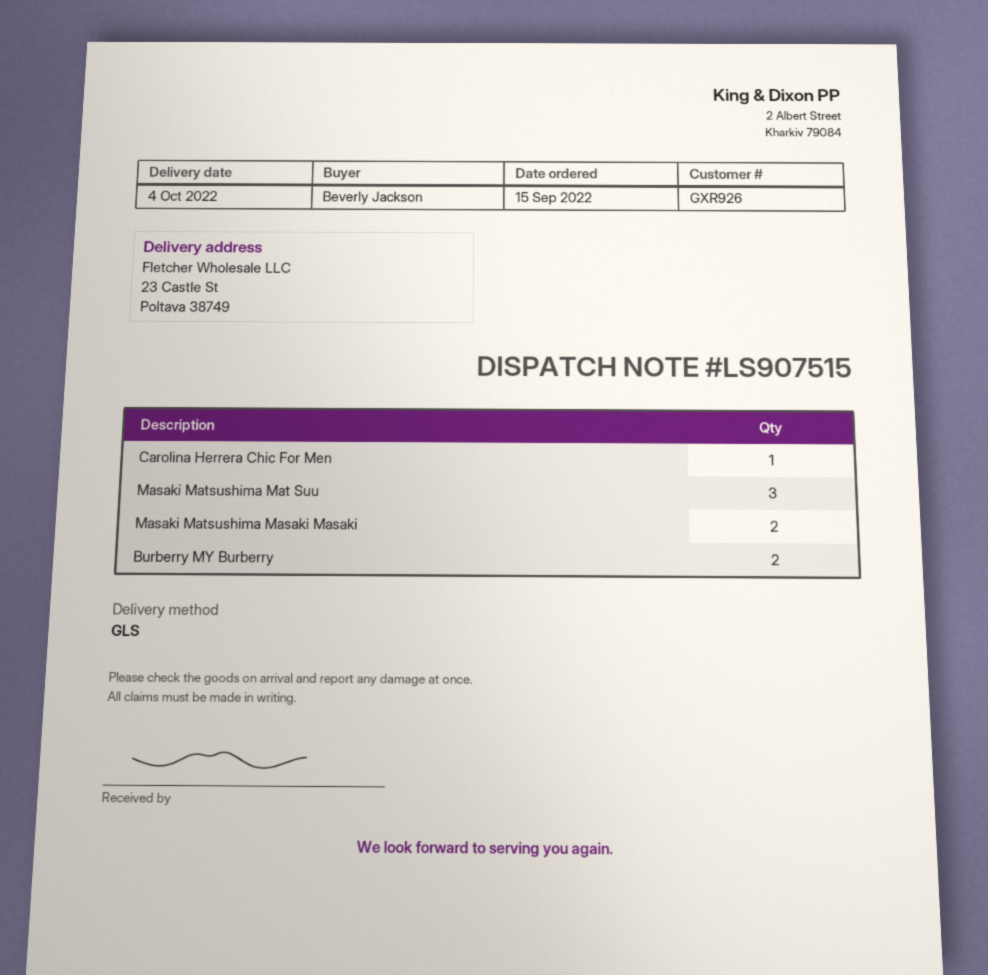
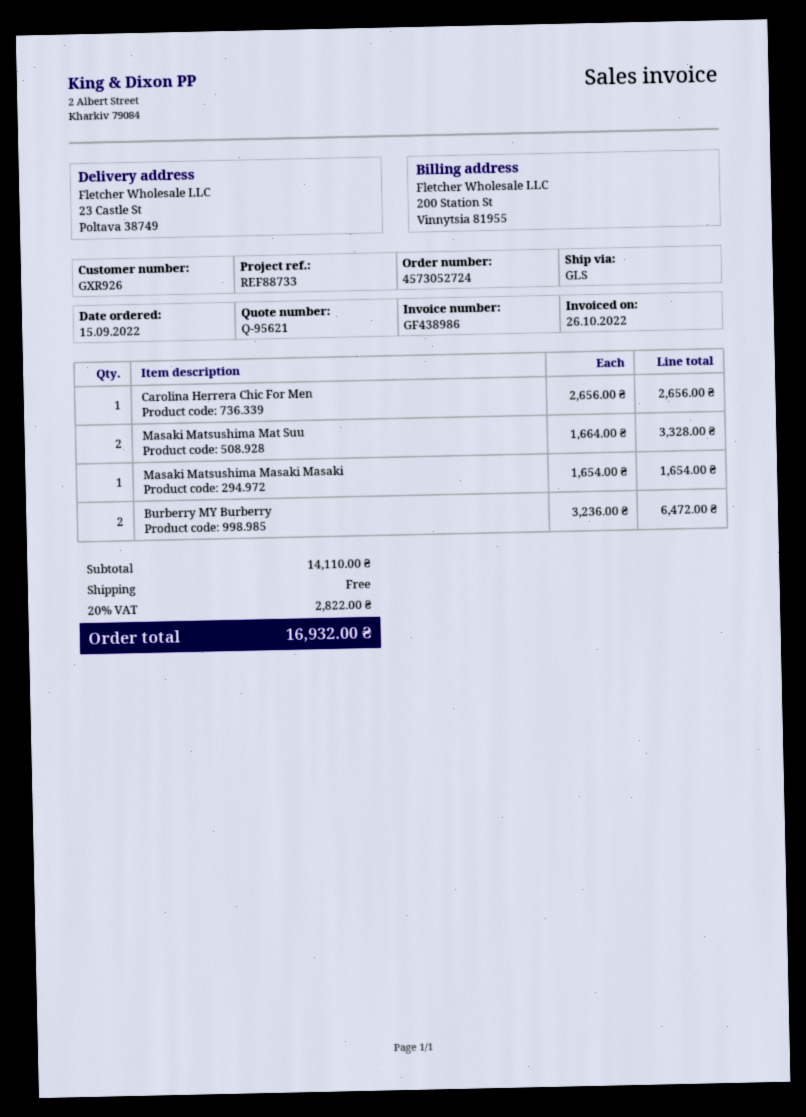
Masaki Matsushima Mat Suu: 3 -> 2
Masaki Matsushima Masaki Masaki: 2 -> 1

